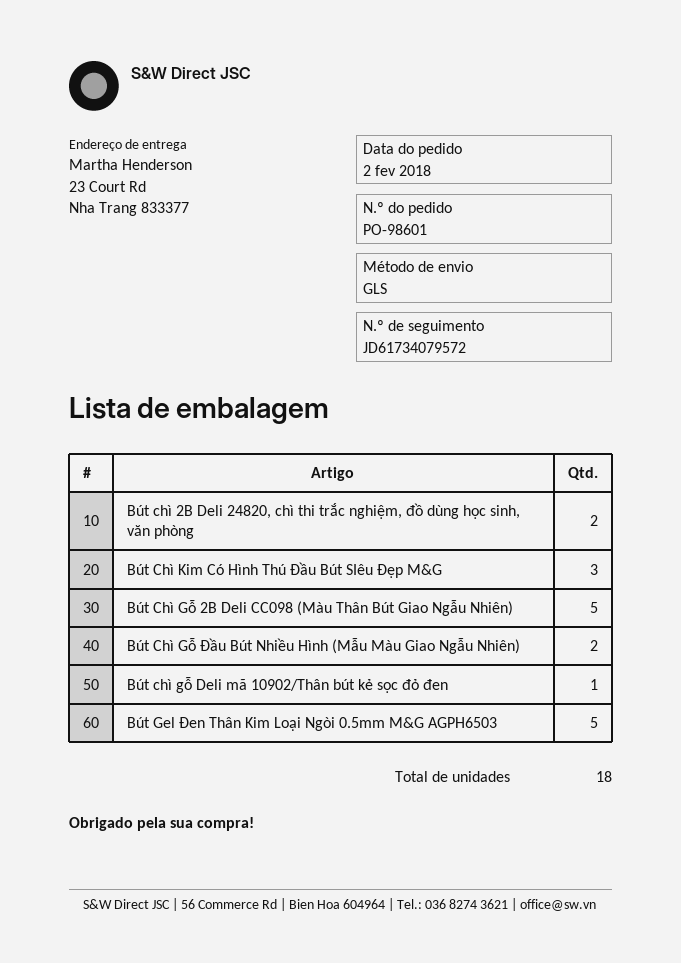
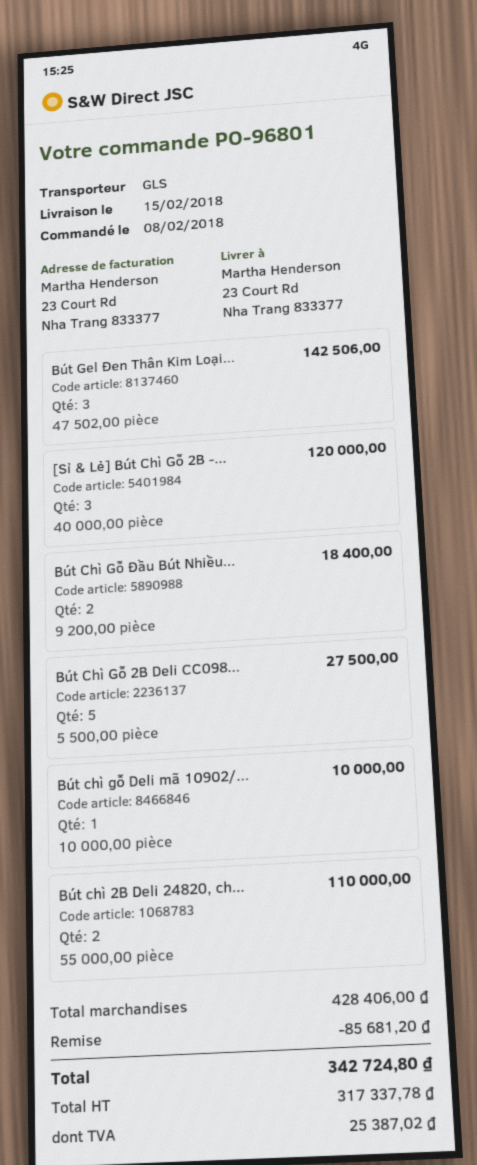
order number: PO-98601 -> PO-96801
order date: 2018-02-02 -> 2018-02-08
Bút Chì Kim Có Hình Thú Đầu Bút SIêu Đẹp M&G: 3 -> none
Bút Gel Đen Thân Kim Loại Ngòi 0.5mm M&G AGPH6503: 5 -> 3
[Sỉ & Lẻ] Bút Chì Gỗ 2B -...: none -> 3

